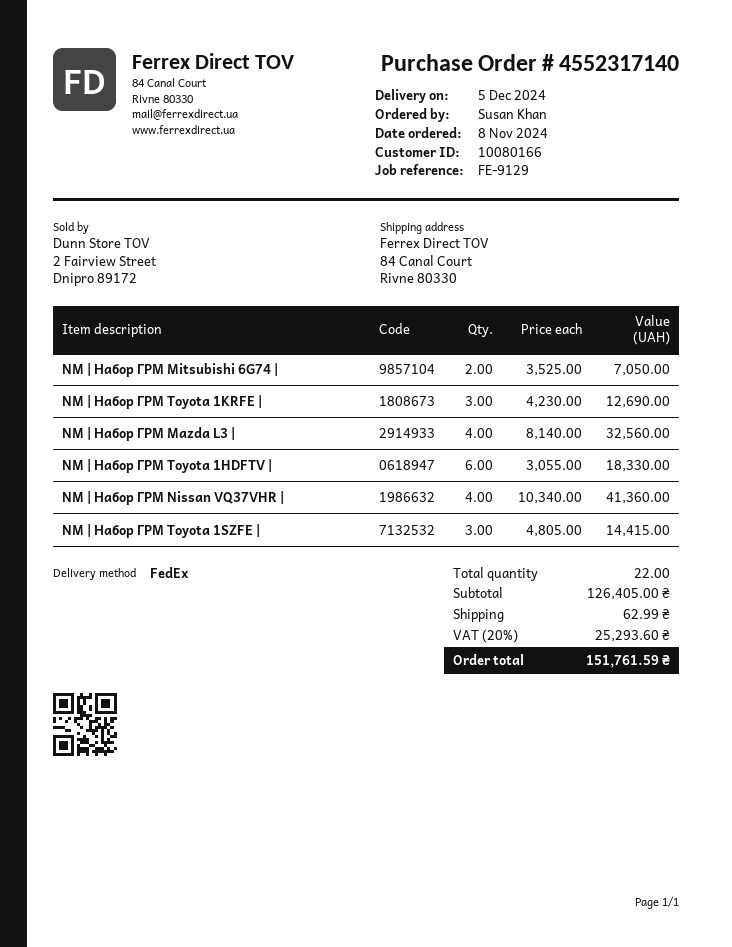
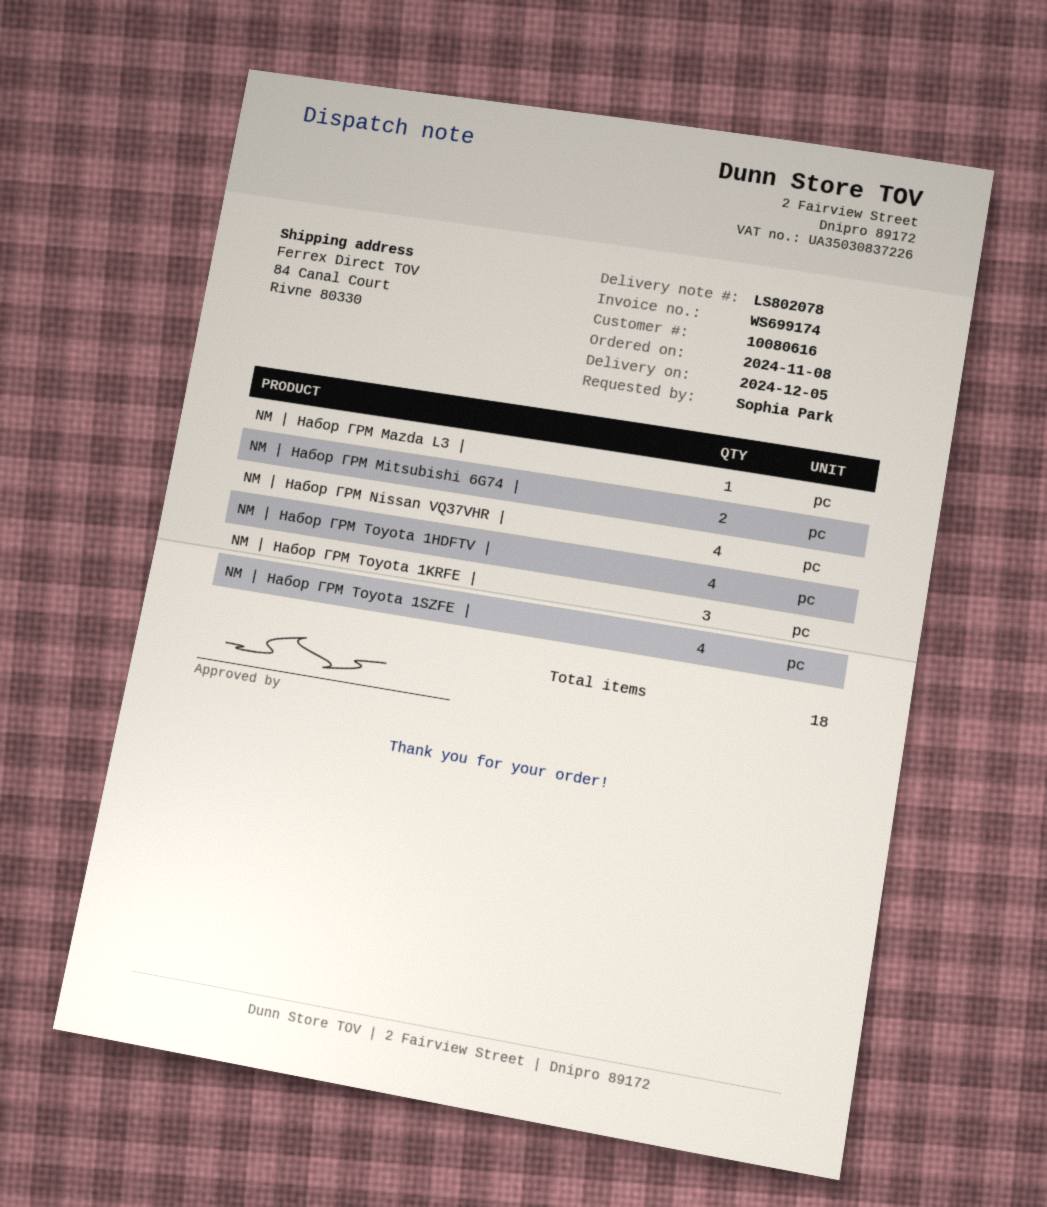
customer number: 10080166 -> 10080616
ordered by: Susan Khan -> Sophia Park
NM | Набор ГРМ Mazda L3 |: 4 -> 1
NM | Набор ГРМ Toyota 1HDFTV |: 6 -> 4
NM | Набор ГРМ Toyota 1SZFE |: 3 -> 4
total quantity: 22 -> 18

